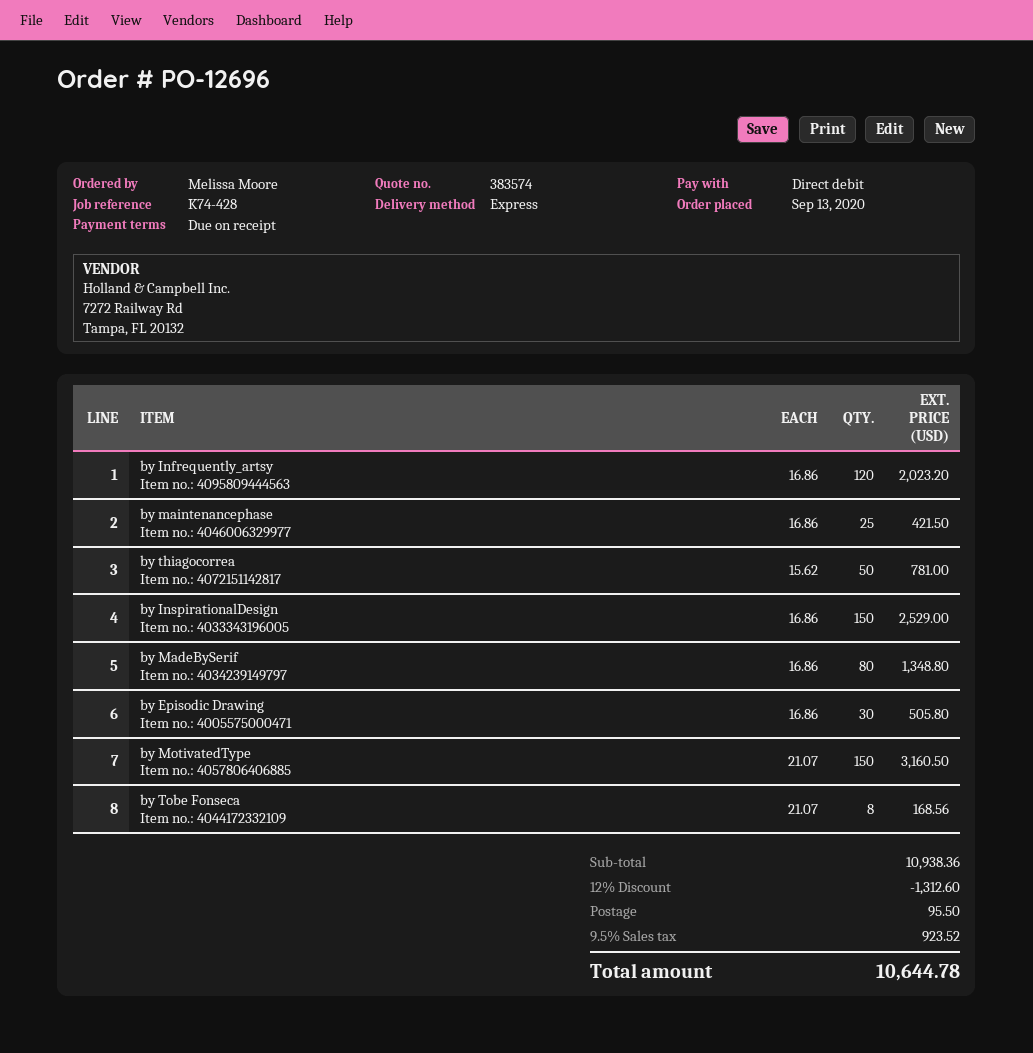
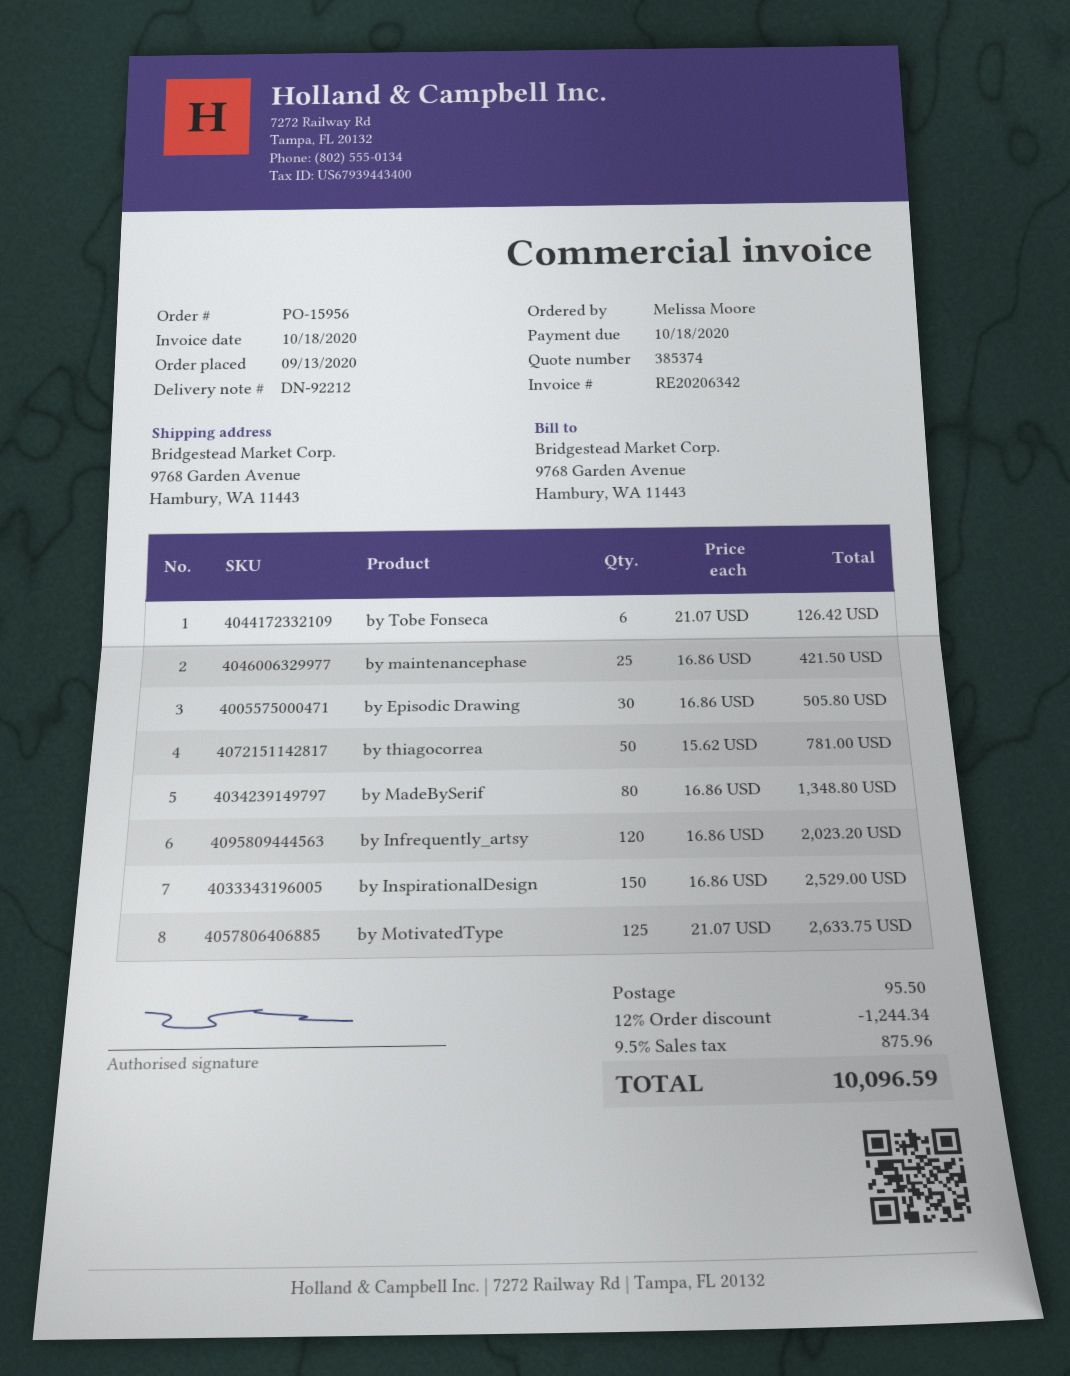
quote number: 383574 -> 385374
order number: PO-12696 -> PO-15956
by MotivatedType: 150 x 21.07 = 3160.50 -> 125 x 21.07 = 2633.75
by Tobe Fonseca: 8 x 21.07 = 168.56 -> 6 x 21.07 = 126.42
discount: 12% = 1312.60 -> 12% = 1244.34
tax: 9.5% = 923.52 -> 9.5% = 875.96
total: 10644.78 -> 10096.59

